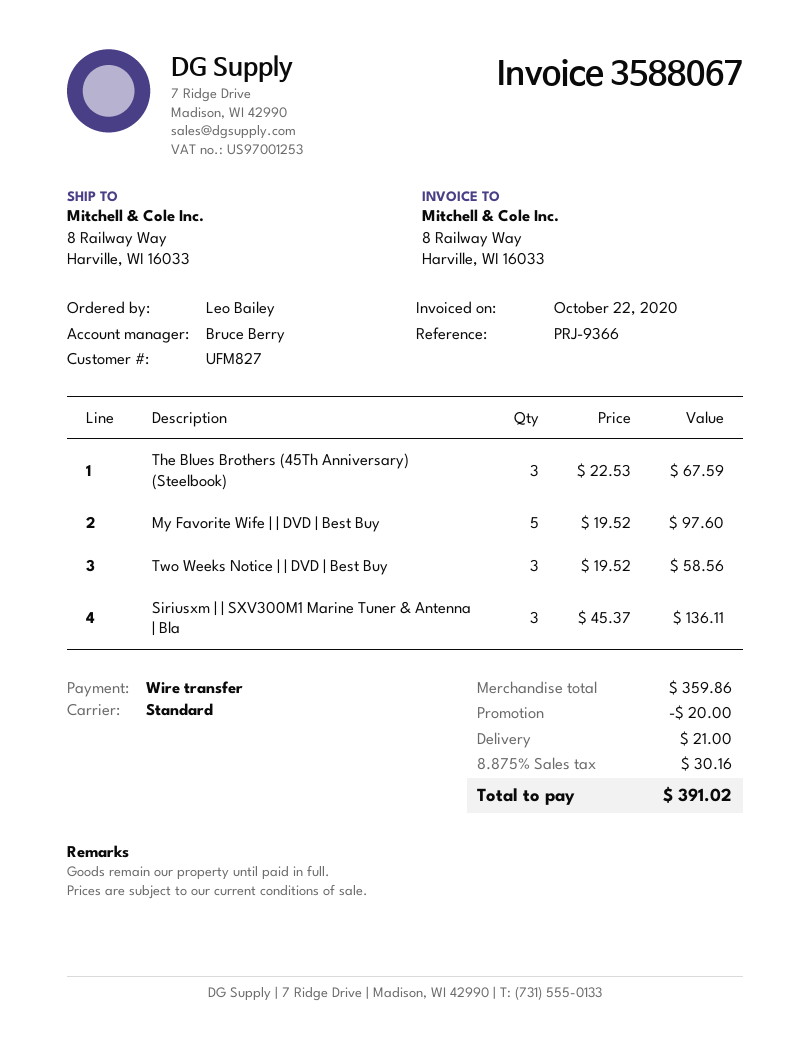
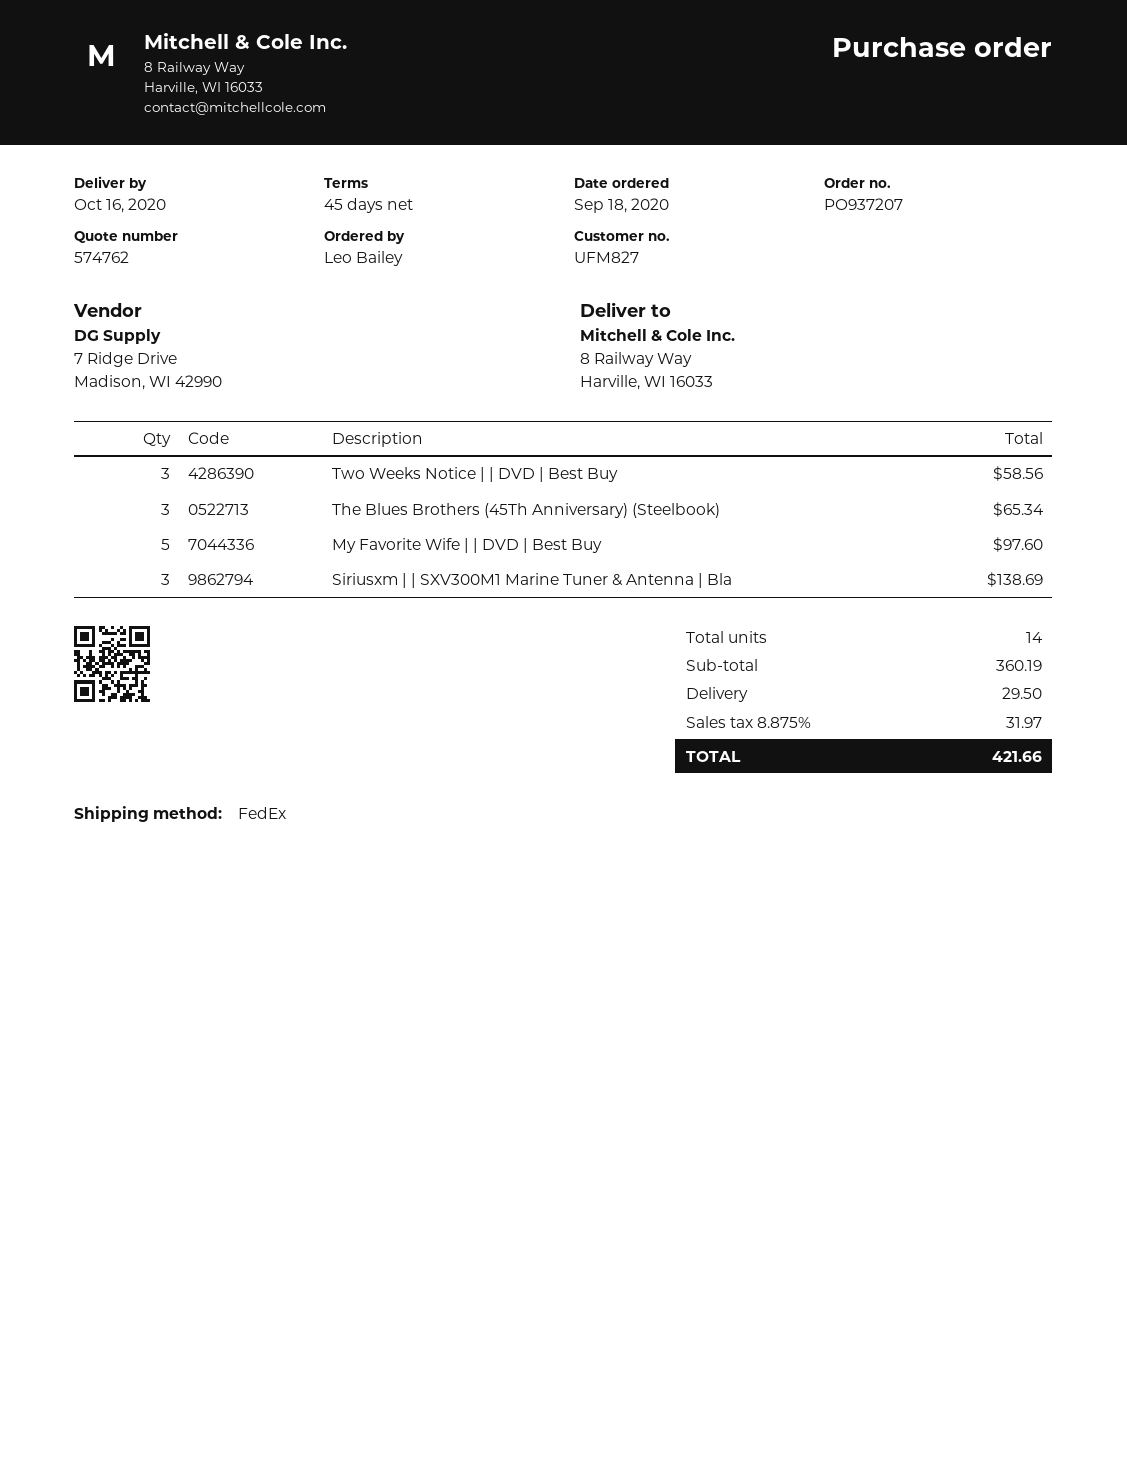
shipping method: standard -> FedEx
The Blues Brothers (45Th Anniversary) (Steelbook): 3 for 67.59 -> 3 for 65.34
Siriusxm | | SXV300M1 Marine Tuner & Antenna | Bla: 3 for 136.11 -> 3 for 138.69
subtotal: 359.86 -> 360.19
discount: 20.00 -> none
shipping: 21.00 -> 29.50
tax: 8.875% = 30.16 -> 8.875% = 31.97
total: 391.02 -> 421.66

